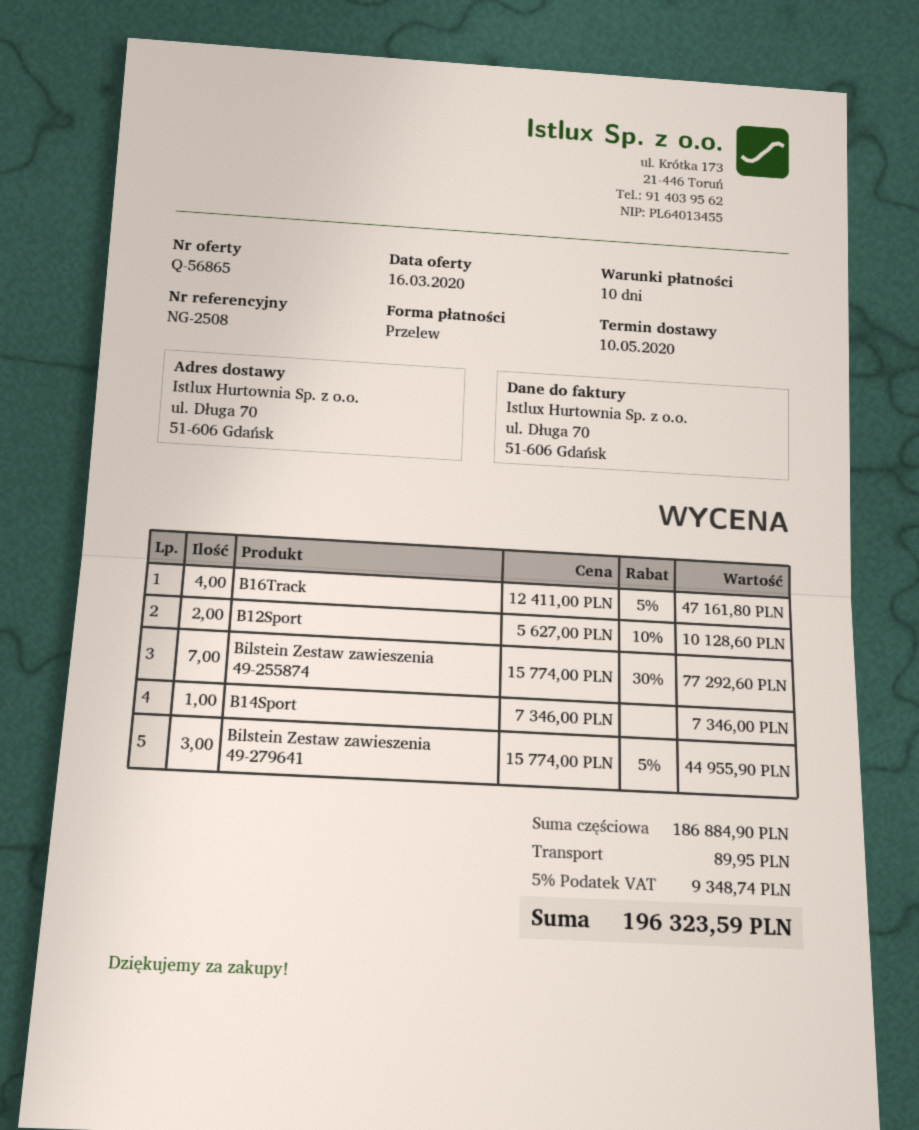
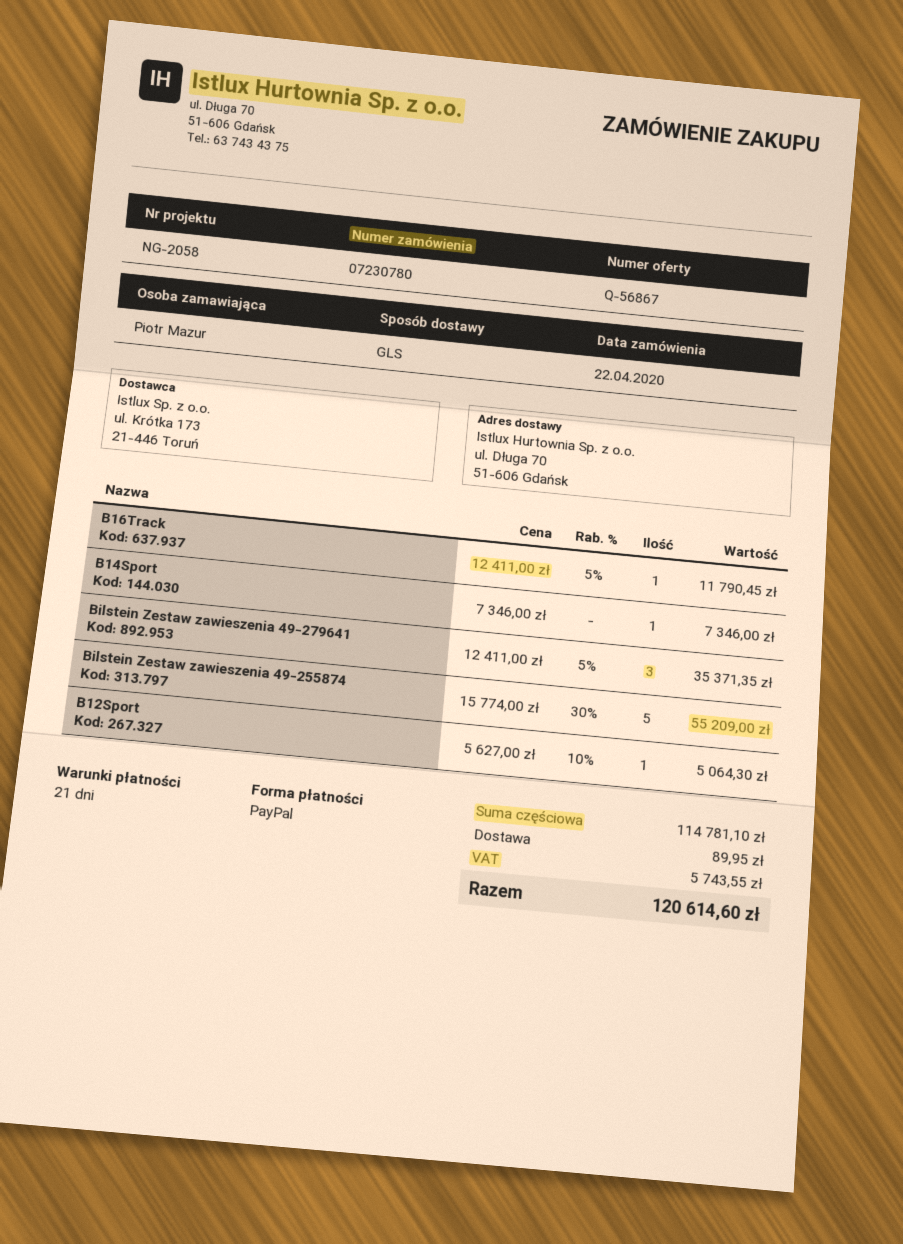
quote number: Q-56865 -> Q-56867
payment terms: 10 days -> 21 days
reference: NG-2508 -> NG-2058
payment method: bank transfer -> PayPal
B16Track: 4 x 12411.00 - 5% = 47161.80 -> 1 x 12411.00 - 5% = 11790.45
B12Sport: 2 x 5627.00 - 10% = 10128.60 -> 1 x 5627.00 - 10% = 5064.30
Bilstein Zestaw zawieszenia 49-255874: 7 x 15774.00 - 30% = 77292.60 -> 5 x 15774.00 - 30% = 55209.00
Bilstein Zestaw zawieszenia 49-279641: 3 x 15774.00 - 5% = 44955.90 -> 3 x 12411.00 - 5% = 35371.35
subtotal: 186884.90 -> 114781.10
tax: 9348.74 -> 5743.55
total: 196323.59 -> 120614.60

